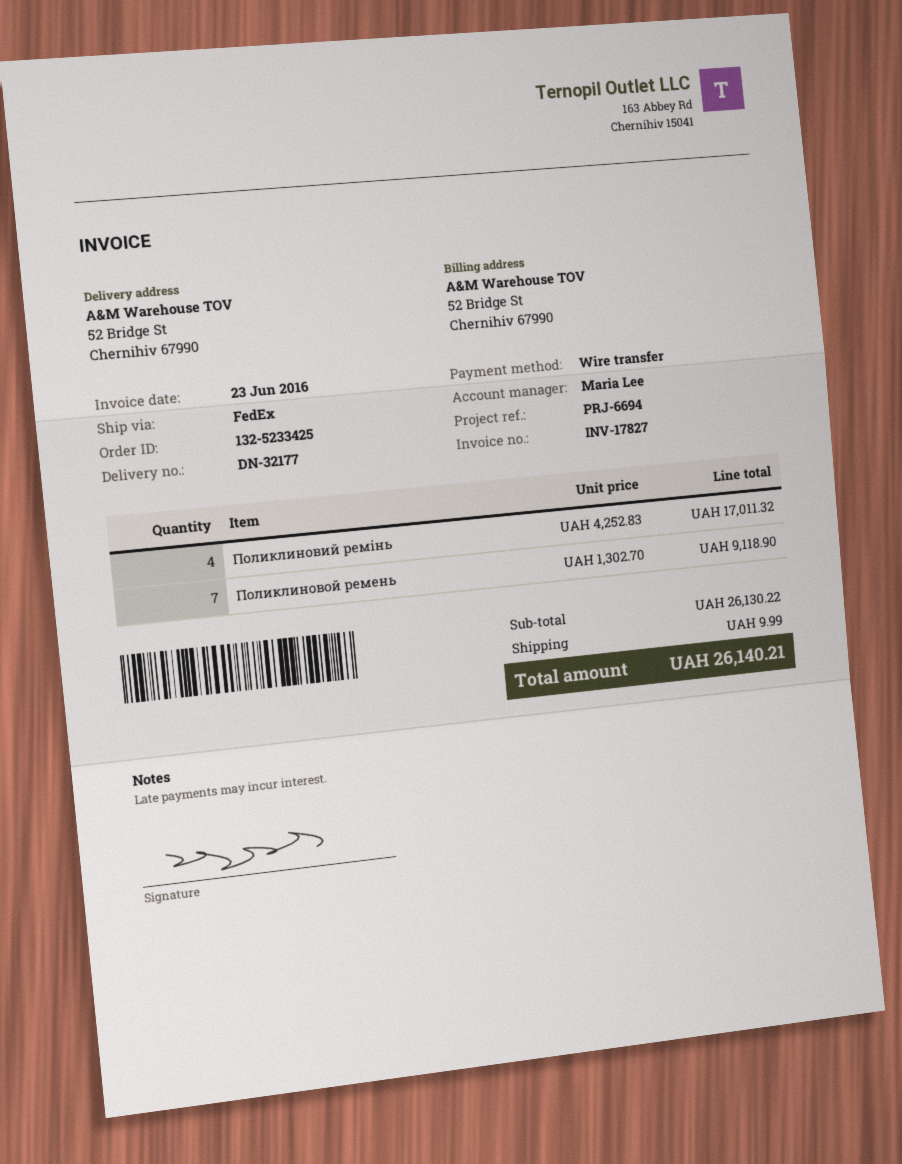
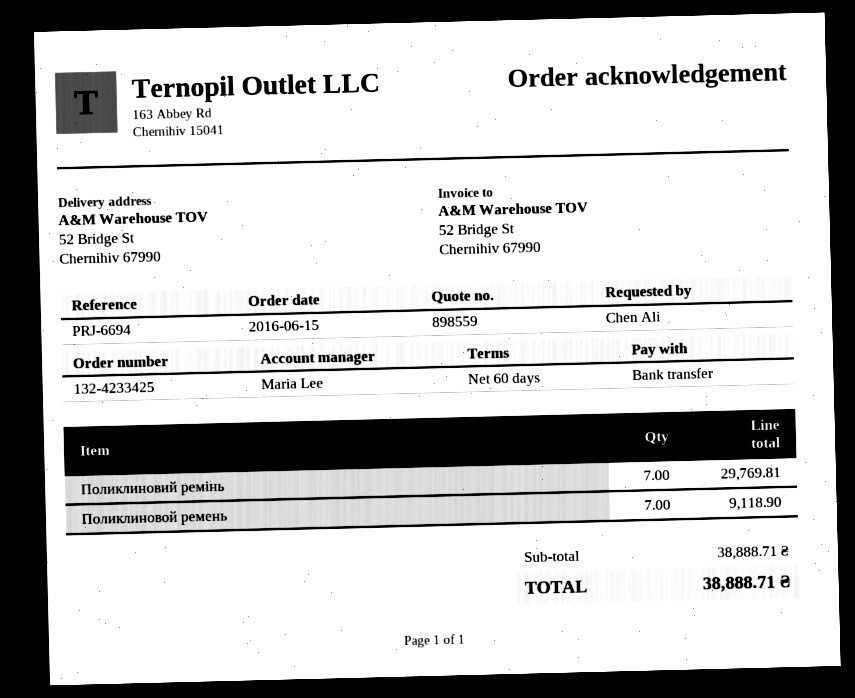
order number: 132-5233425 -> 132-4233425
Поликлиновий ремінь: 4 for 17011.32 -> 7 for 29769.81
subtotal: 26130.22 -> 38888.71
shipping: 9.99 -> none
total: 26140.21 -> 38888.71

